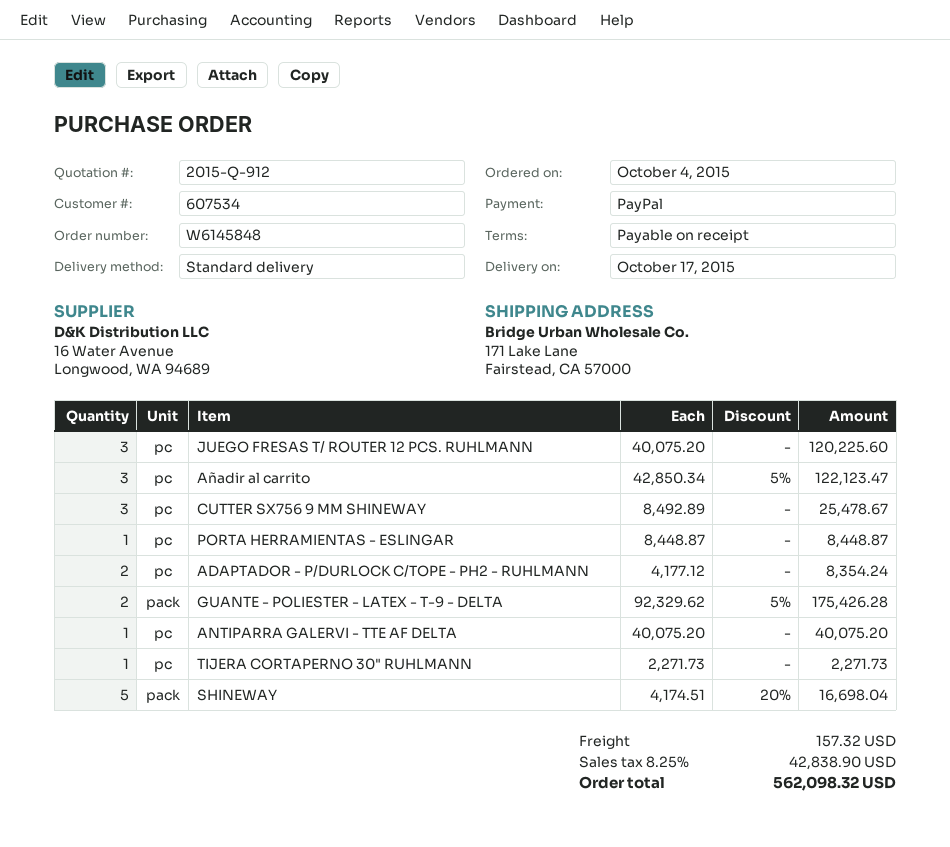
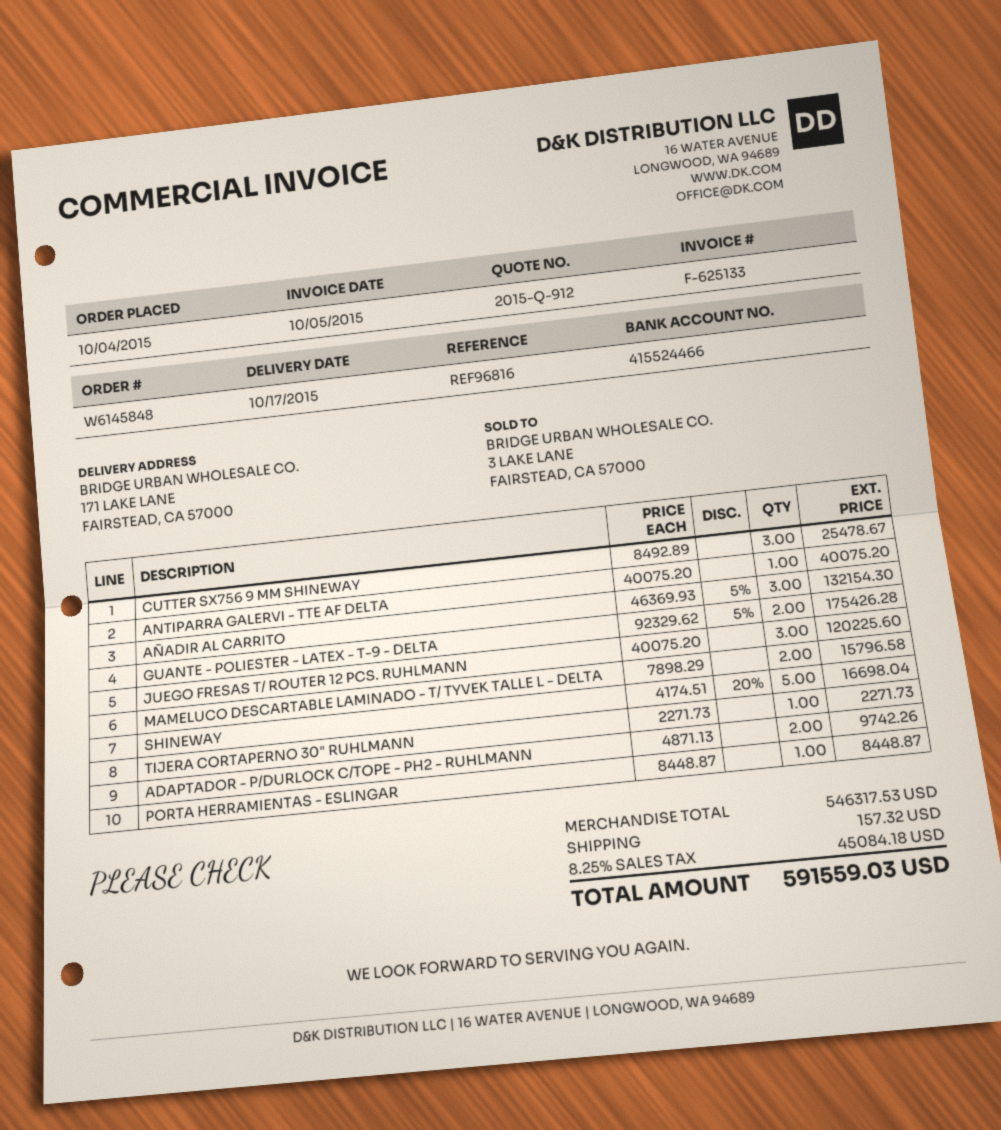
Añadir al carrito: 3 x 42850.34 - 5% = 122123.47 -> 3 x 46369.93 - 5% = 132154.30
ADAPTADOR - P/DURLOCK C/TOPE - PH2 - RUHLMANN: 2 x 4177.12 = 8354.24 -> 2 x 4871.13 = 9742.26
MAMELUCO DESCARTABLE LAMINADO - T/ TYVEK TALLE L - DELTA: none -> 2 x 7898.29 = 15796.58
tax: 8.25% = 42838.90 -> 8.25% = 45084.18
total: 562098.32 -> 591559.03

